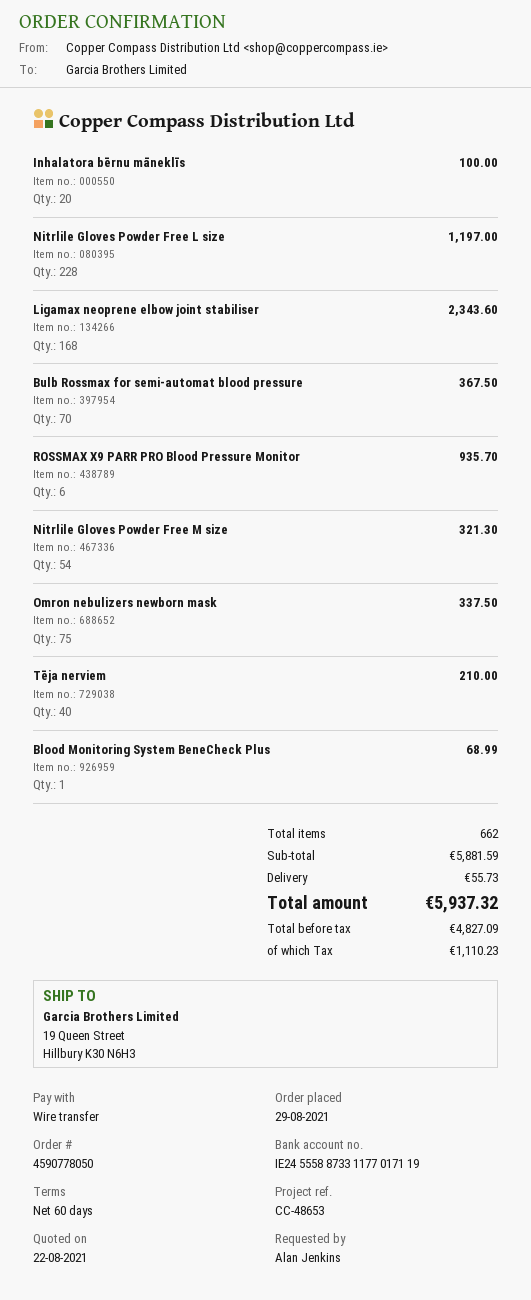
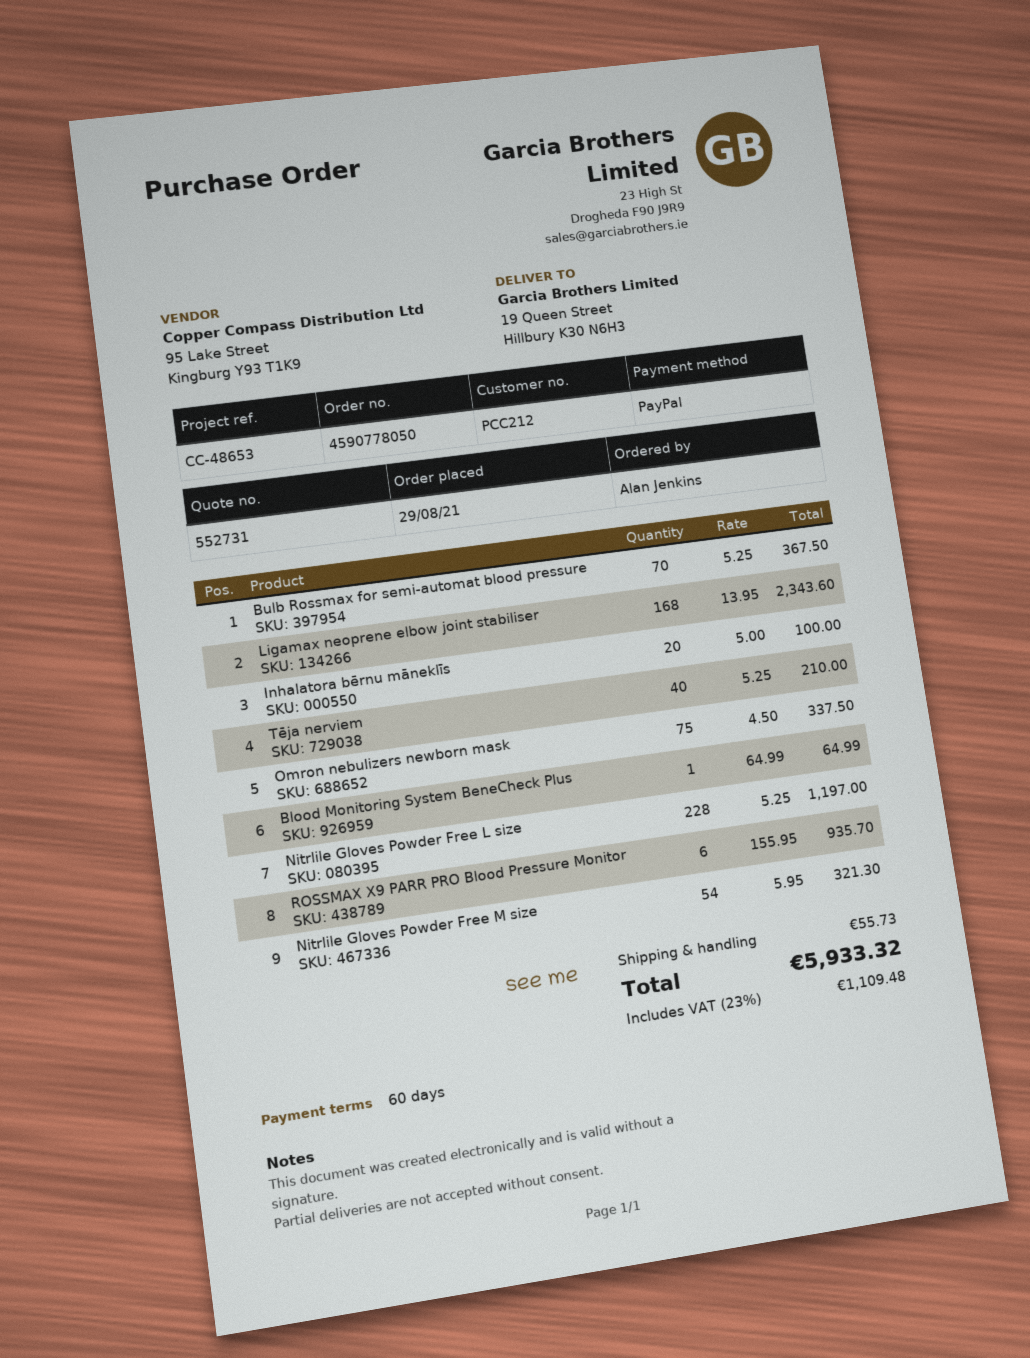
payment method: bank transfer -> PayPal
Blood Monitoring System BeneCheck Plus: 1 for 68.99 -> 1 for 64.99
tax: 1110.23 -> 1109.48
total: 5937.32 -> 5933.32

